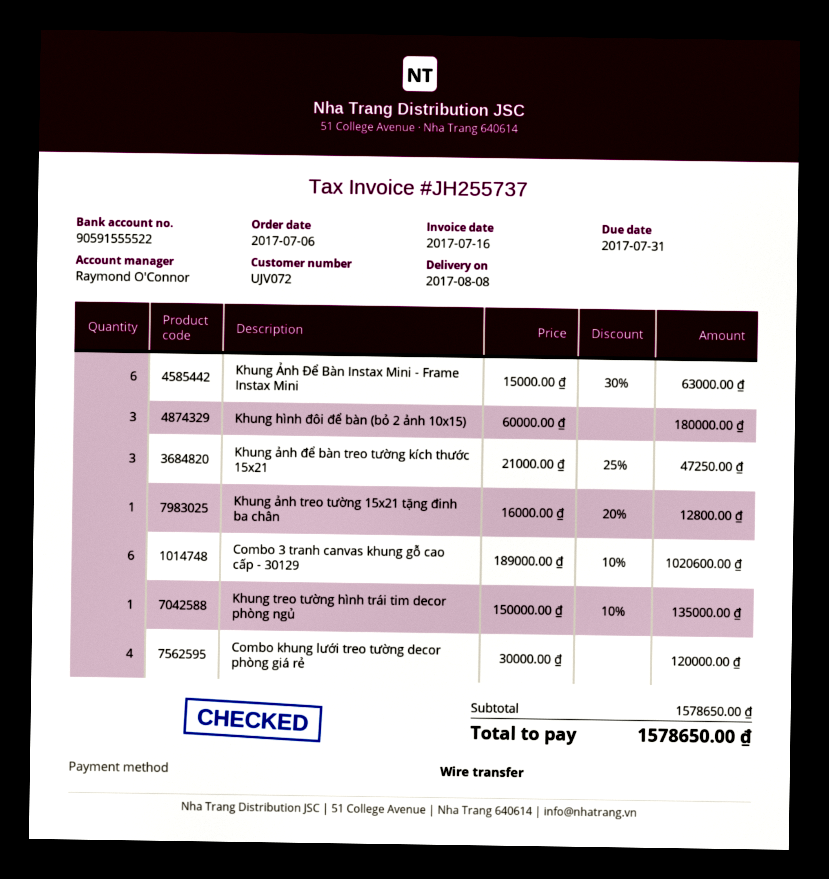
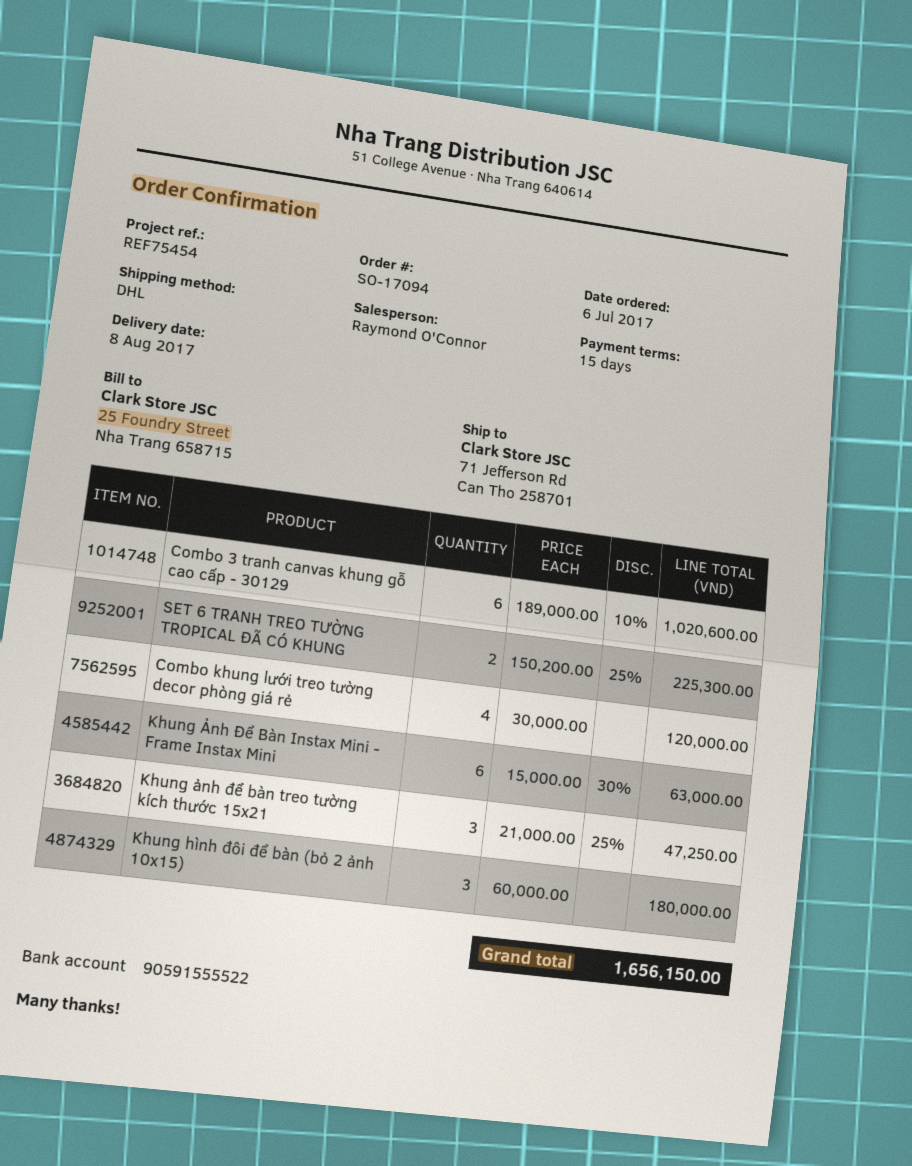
Khung ảnh treo tường 15x21 tặng đinh ba chân: 1 x 16000.00 - 20% = 12800.00 -> none
Khung treo tường hình trái tim decor phòng ngủ: 1 x 150000.00 - 10% = 135000.00 -> none
SET 6 TRANH TREO TƯỜNG TROPICAL ĐÃ CÓ KHUNG: none -> 2 x 150200.00 - 25% = 225300.00
total: 1578650.00 -> 1656150.00

